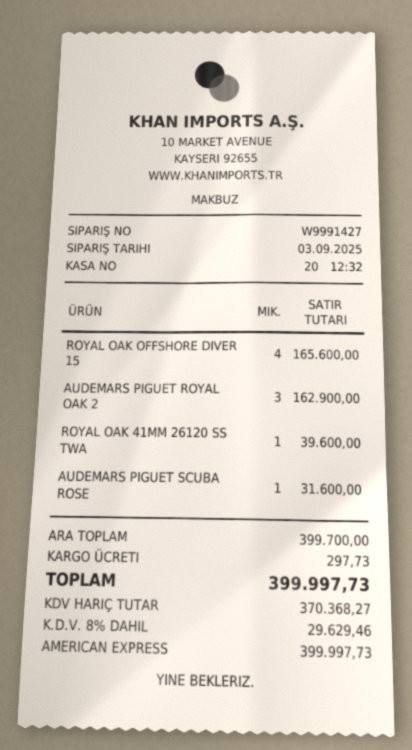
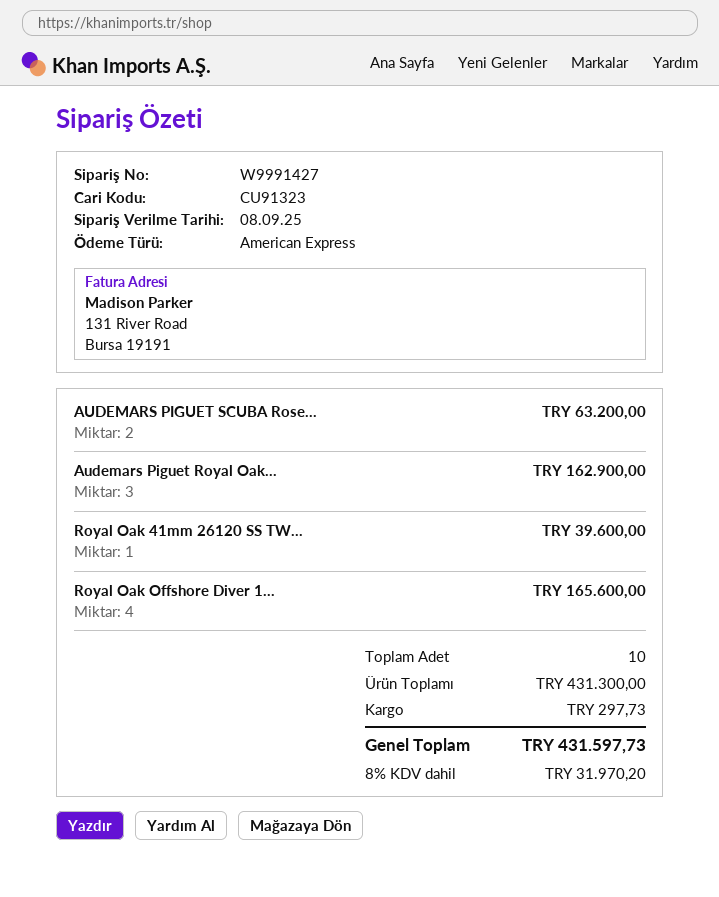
order date: 2025-09-03 -> 2025-09-08
AUDEMARS PIGUET SCUBA ROSE: 1 for 31600.00 -> 2 for 63200.00
subtotal: 399700.00 -> 431300.00
tax: 8% = 29629.46 -> 8% = 31970.20
total: 399997.73 -> 431597.73

